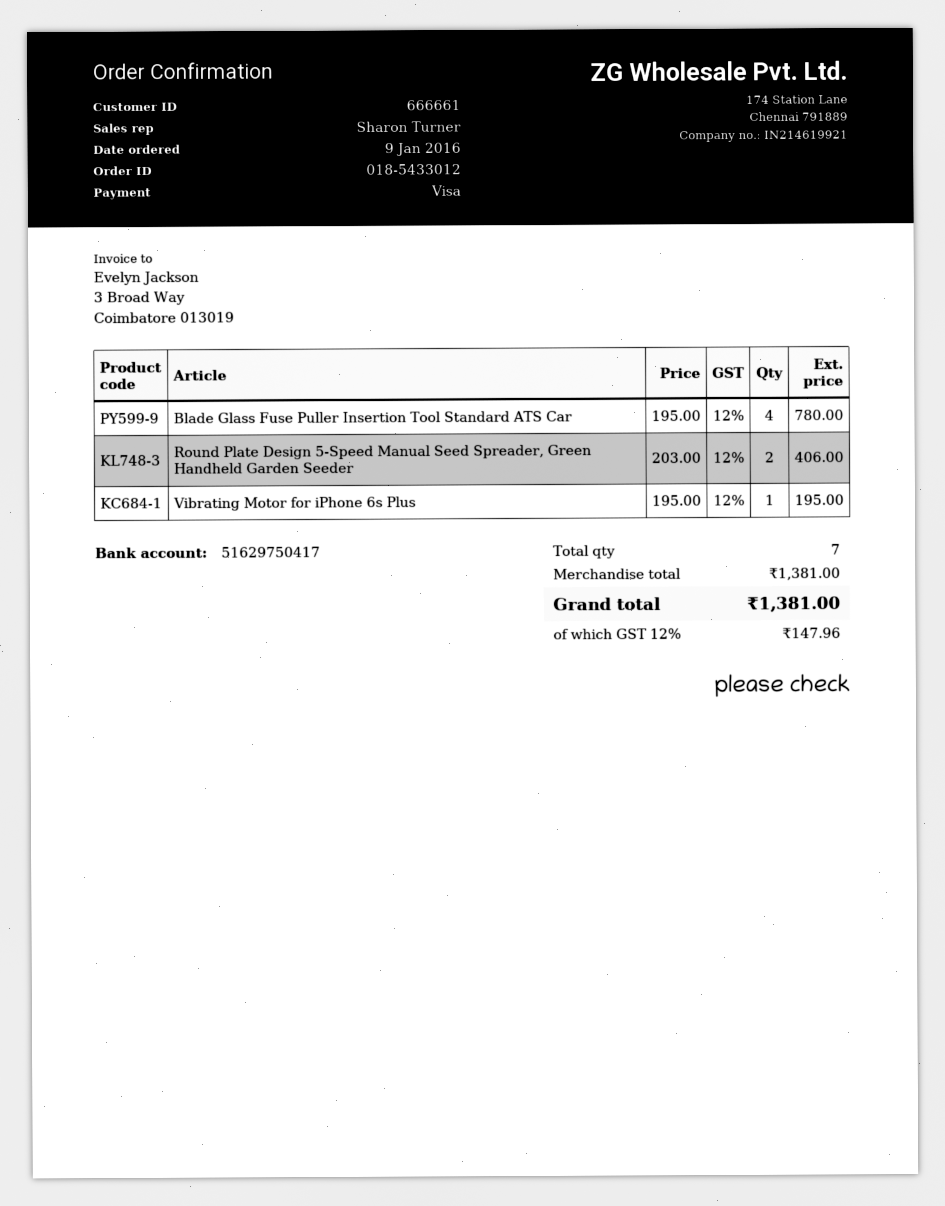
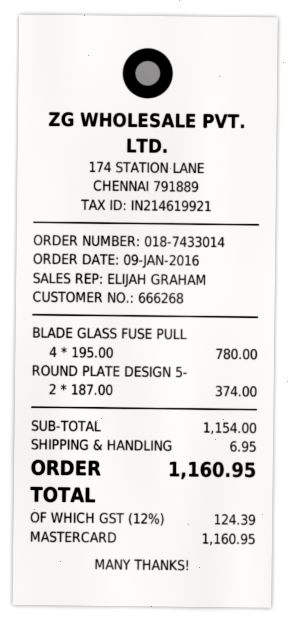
order number: 018-5433012 -> 018-7433014
customer number: 666661 -> 666268
sales rep: Sharon Turner -> ELIJAH GRAHAM
payment method: Visa -> Mastercard
Round Plate Design 5-Speed Manual Seed Spreader, Green Handheld Garden Seeder: 2 x 203.00 = 406.00 -> 2 x 187.00 = 374.00
Vibrating Motor for iPhone 6s Plus: 1 x 195.00 = 195.00 -> none
subtotal: 1381.00 -> 1154.00
shipping: none -> 6.95
tax: 12% = 147.96 -> 12% = 124.39
total: 1381.00 -> 1160.95

